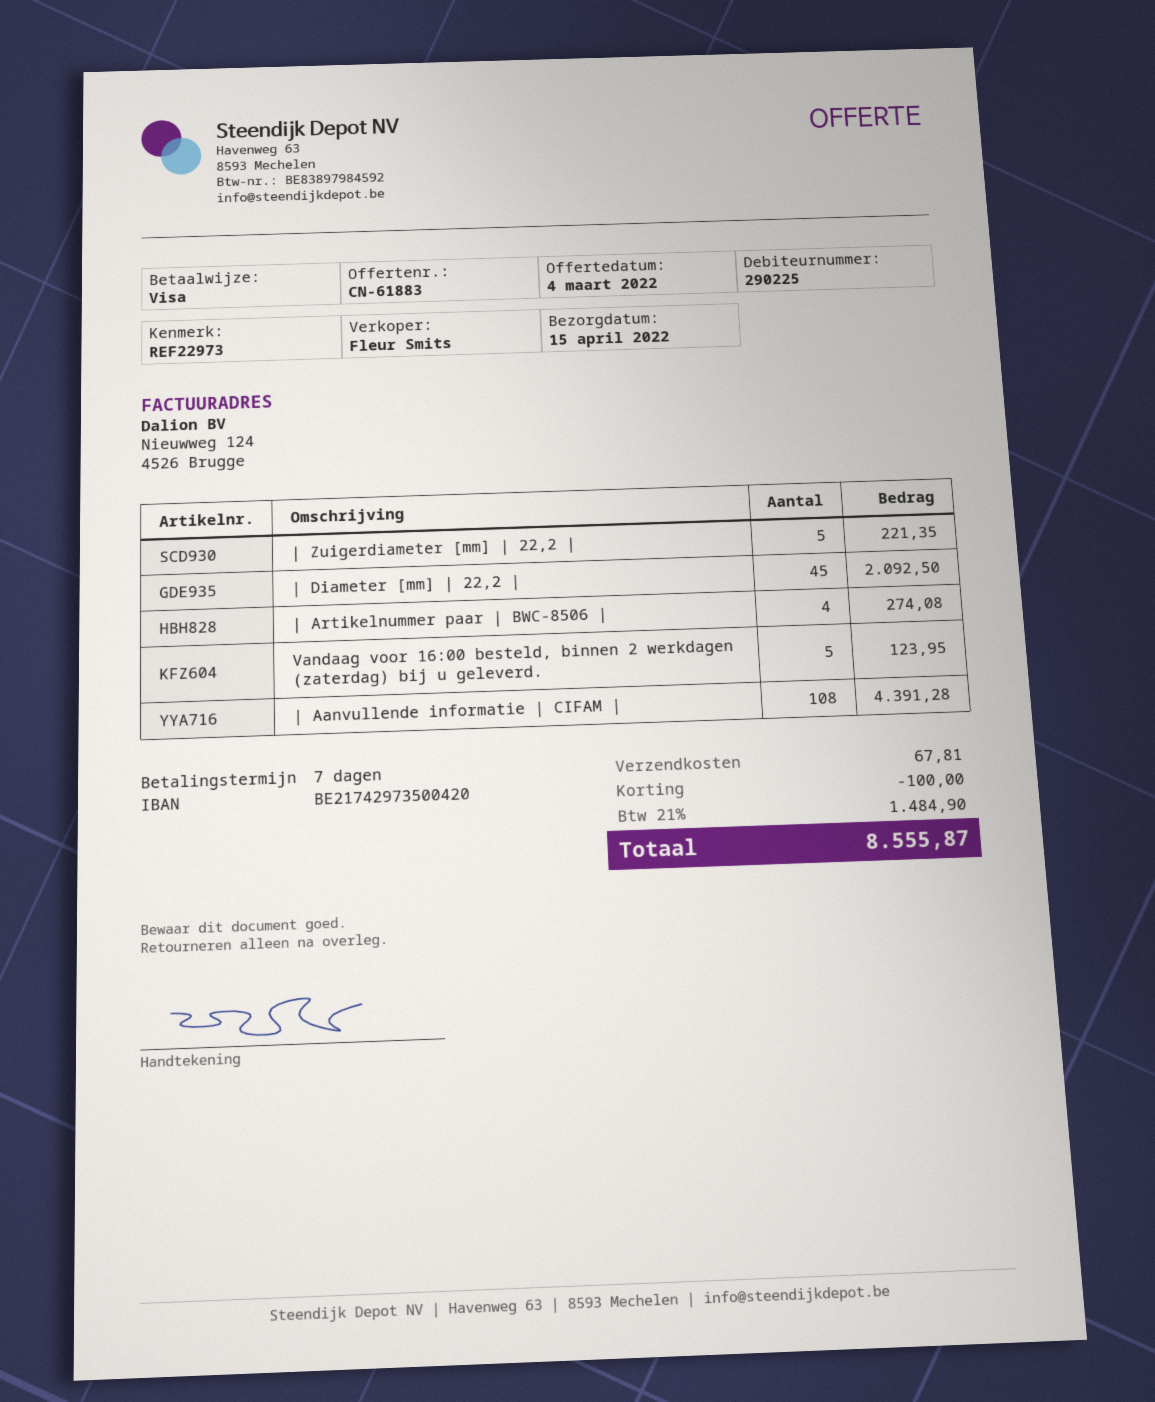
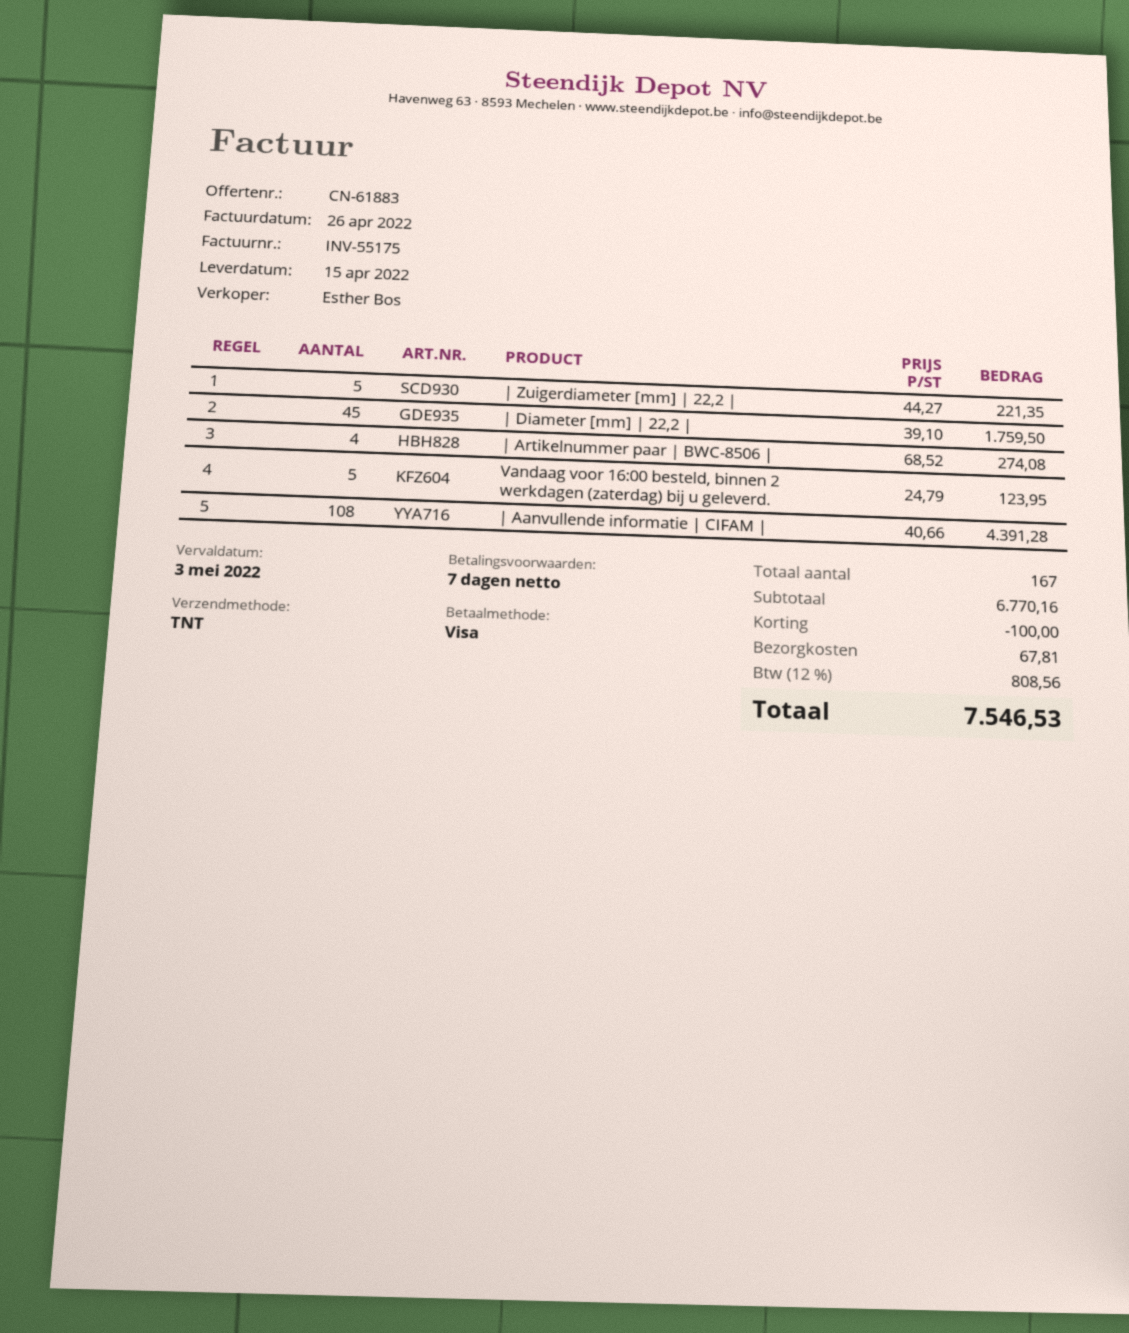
sales rep: Fleur Smits -> Esther Bos
| Diameter [mm] | 22,2 |: 45 for 2092.50 -> 45 for 1759.50
tax: 21% = 1484.90 -> 12% = 808.56
total: 8555.87 -> 7546.53

